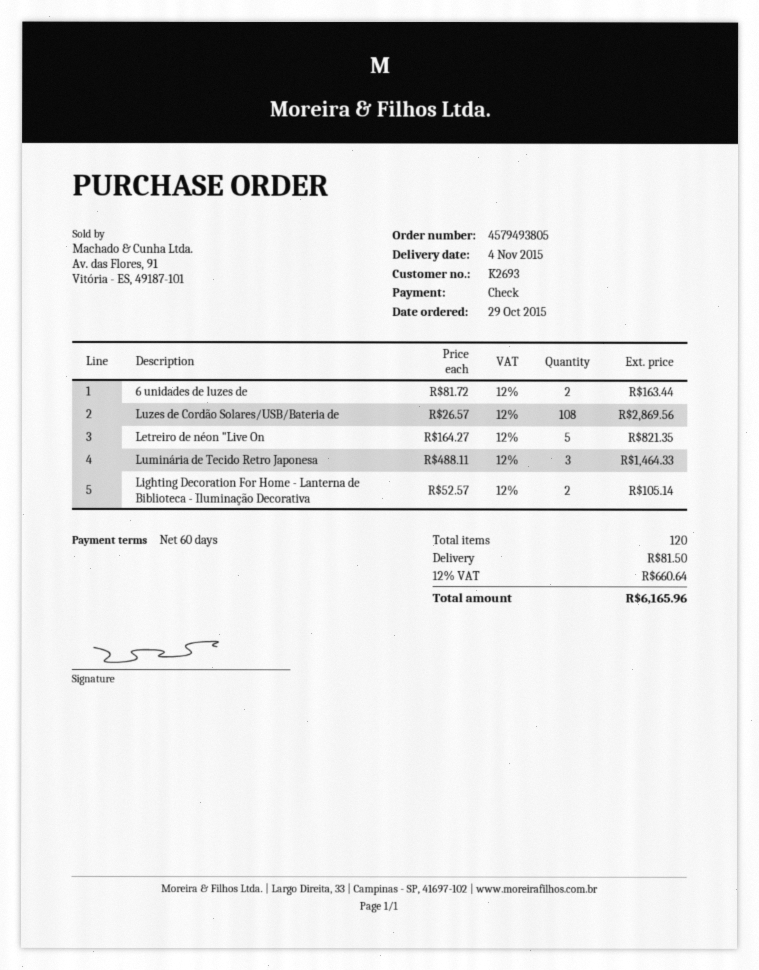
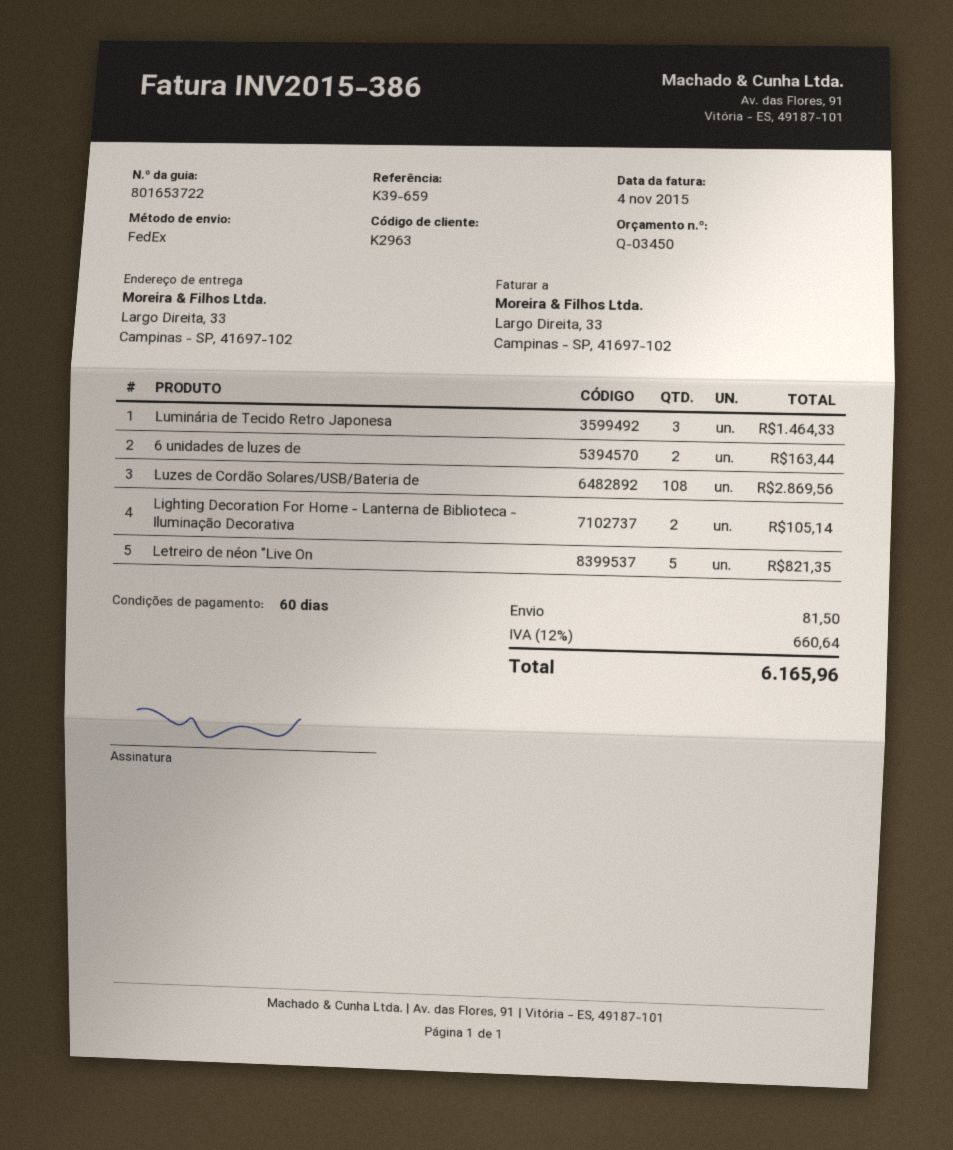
customer number: K2693 -> K2963

